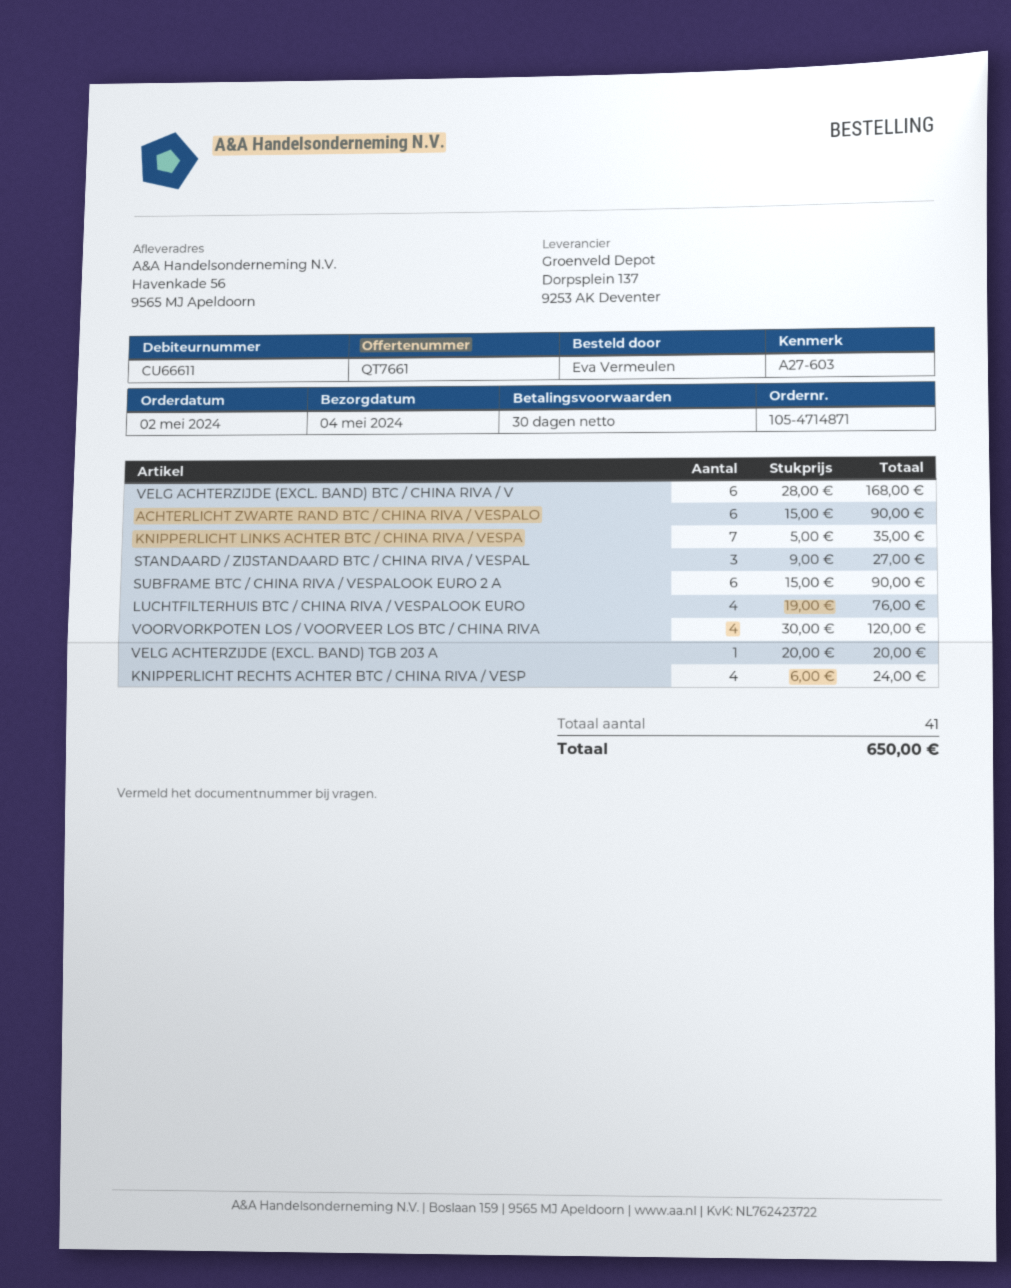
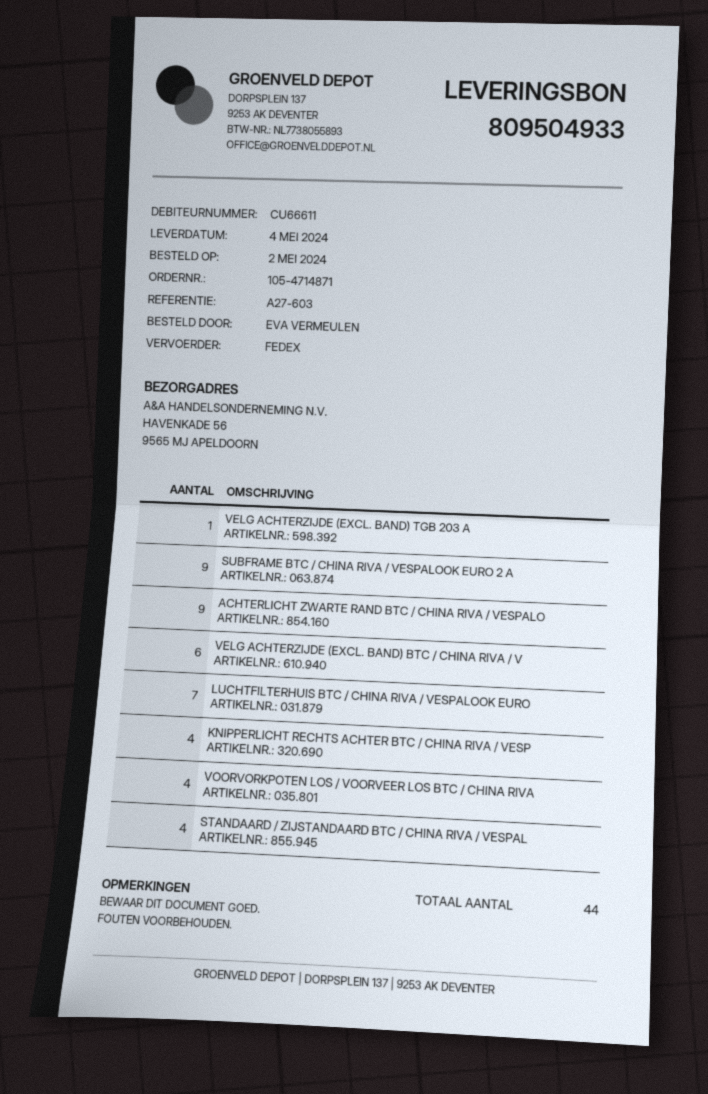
ACHTERLICHT ZWARTE RAND BTC / CHINA RIVA / VESPALO: 6 -> 9
KNIPPERLICHT LINKS ACHTER BTC / CHINA RIVA / VESPA: 7 -> none
STANDAARD / ZIJSTANDAARD BTC / CHINA RIVA / VESPAL: 3 -> 4
SUBFRAME BTC / CHINA RIVA / VESPALOOK EURO 2 A: 6 -> 9
LUCHTFILTERHUIS BTC / CHINA RIVA / VESPALOOK EURO: 4 -> 7
total quantity: 41 -> 44

